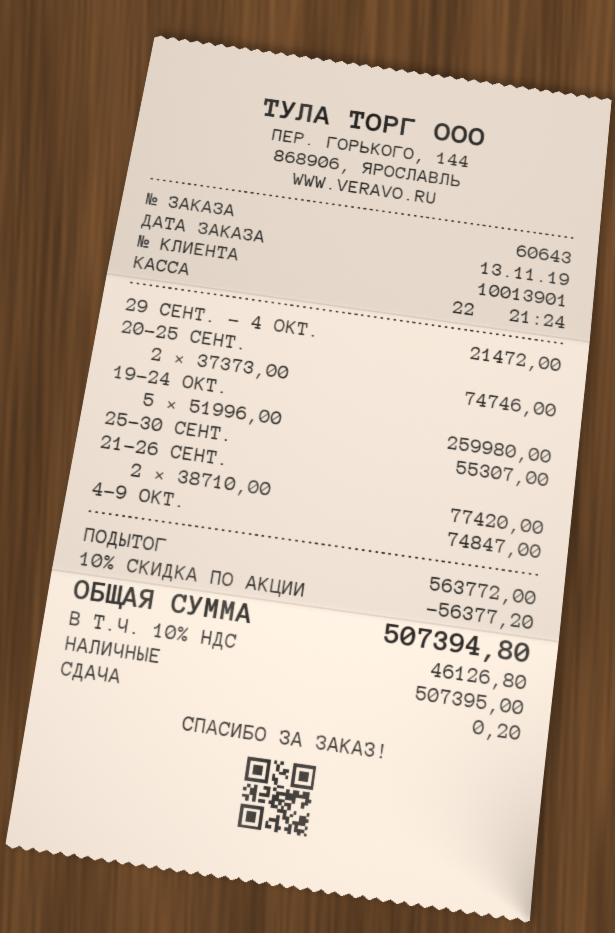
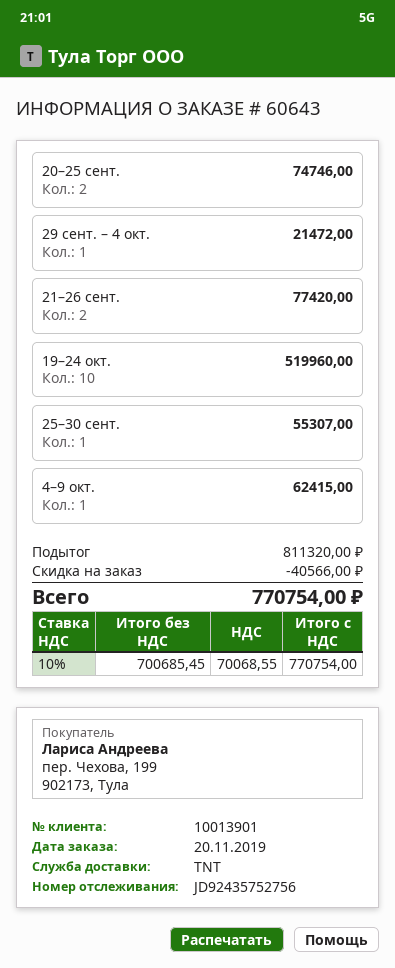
order date: 2019-11-13 -> 2019-11-20
19–24 ОКТ.: 5 for 259980.00 -> 10 for 519960.00
4–9 ОКТ.: 1 for 74847.00 -> 1 for 62415.00
subtotal: 563772.00 -> 811320.00
discount: 56377.20 -> 40566.00
tax: 10% = 46126.80 -> 10% = 70068.55
total: 507394.80 -> 770754.00

